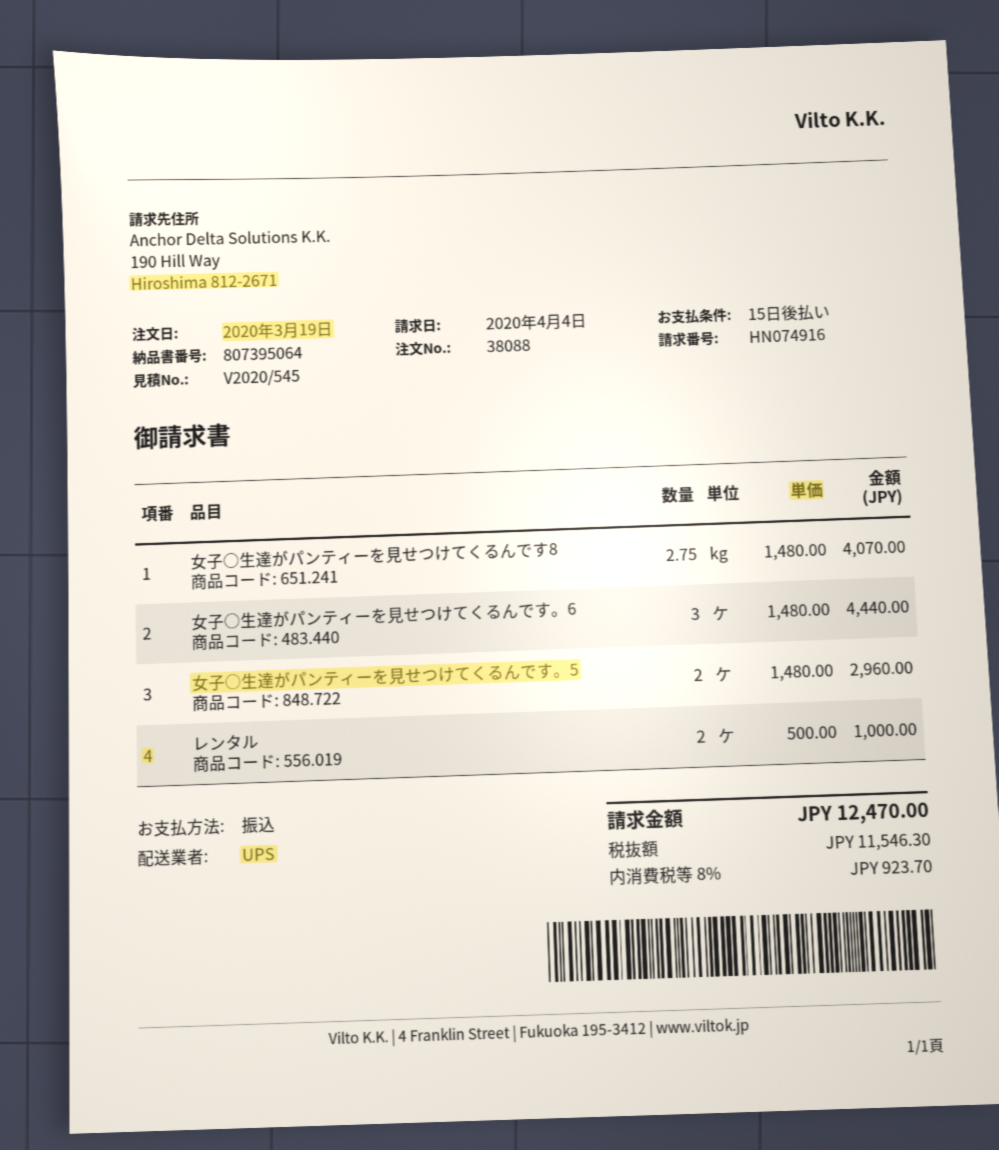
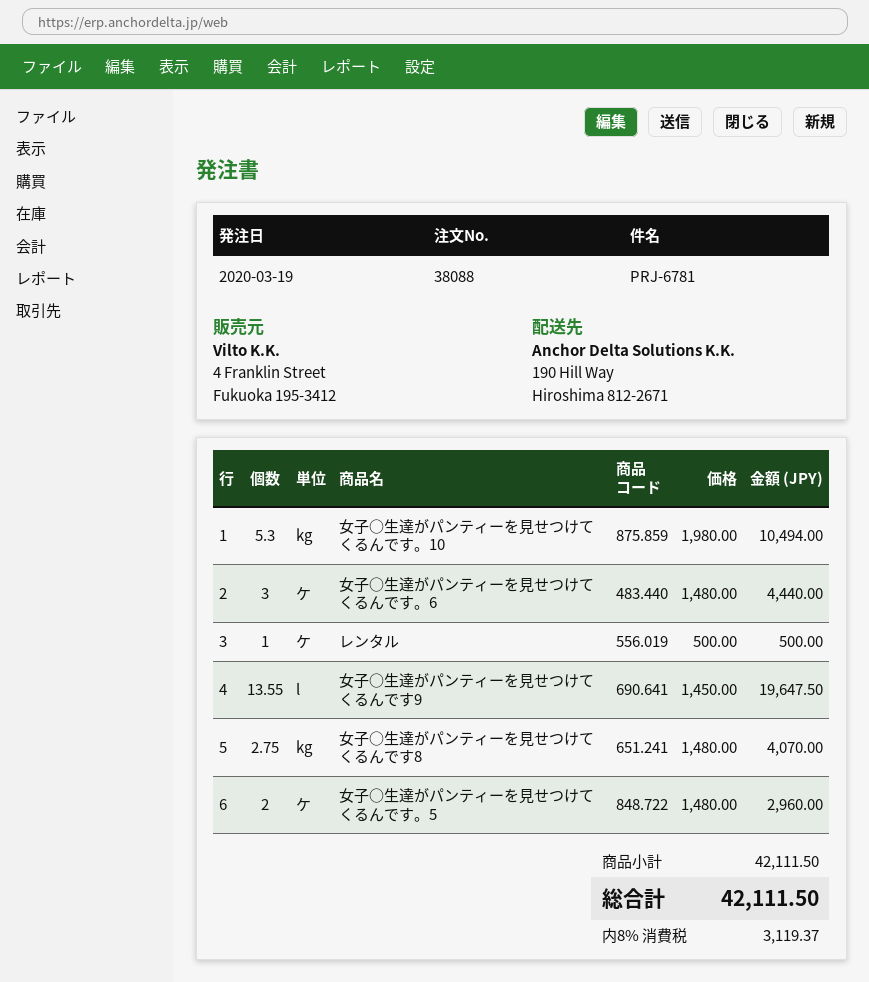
レンタル: 2 x 500.00 = 1000.00 -> 1 x 500.00 = 500.00
女子○生達がパンティーを見せつけてくるんです。10: none -> 5.3 x 1980.00 = 10494.00
女子○生達がパンティーを見せつけてくるんです9: none -> 13.55 x 1450.00 = 19647.50
tax: 8% = 923.70 -> 8% = 3119.37
total: 12470.00 -> 42111.50

